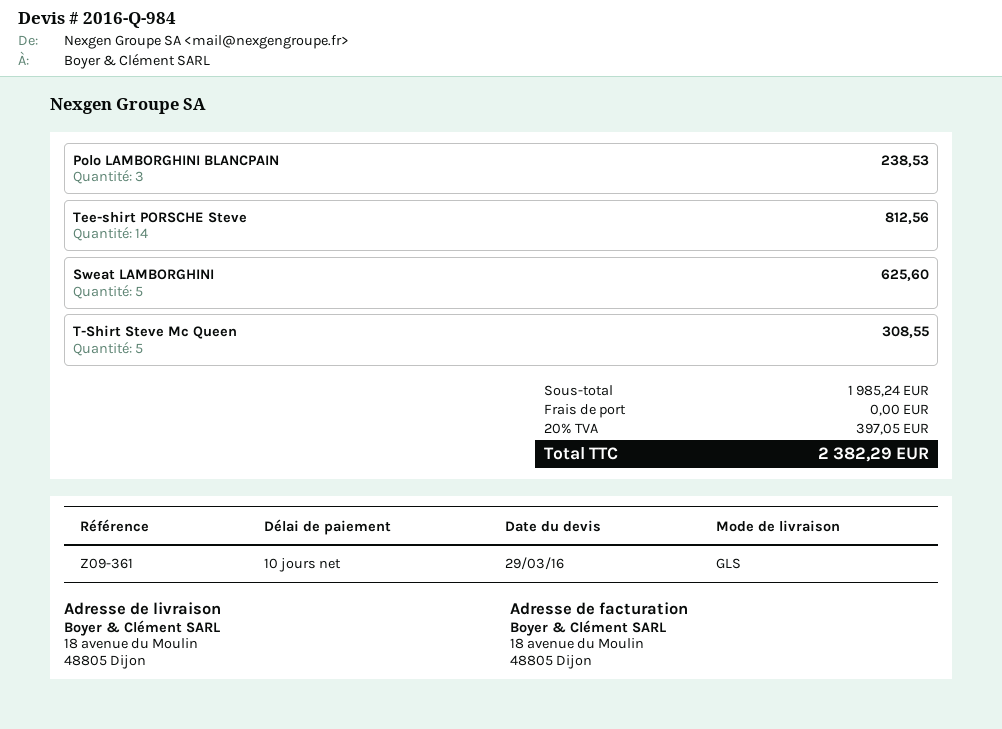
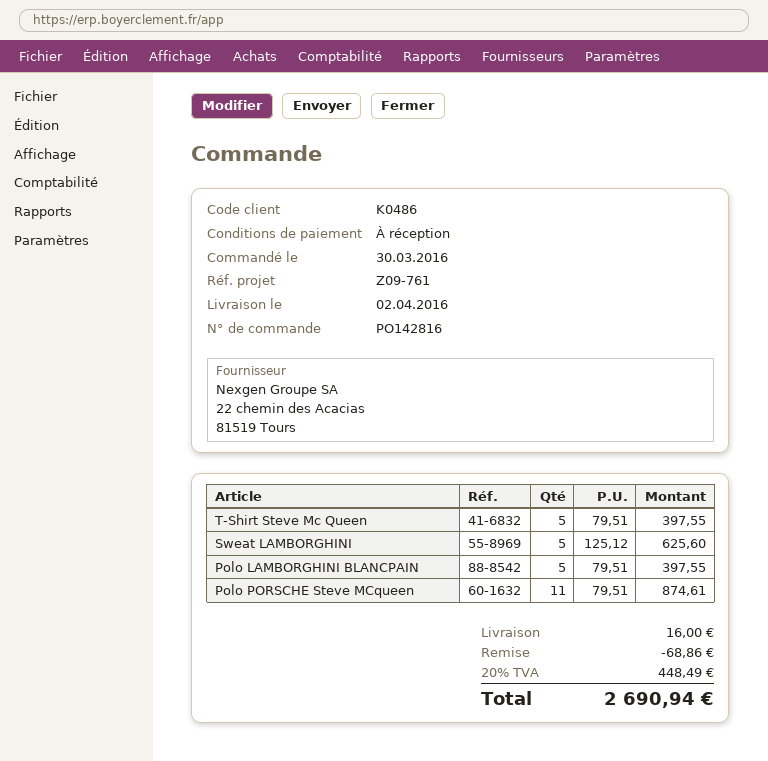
payment terms: 10 days -> on receipt
reference: Z09-361 -> Z09-761
Polo LAMBORGHINI BLANCPAIN: 3 for 238.53 -> 5 for 397.55
Tee-shirt PORSCHE Steve: 14 for 812.56 -> none
T-Shirt Steve Mc Queen: 5 for 308.55 -> 5 for 397.55
Polo PORSCHE Steve MCqueen: none -> 11 for 874.61
discount: none -> 68.86
shipping: 0.00 -> 16.00
tax: 20% = 397.05 -> 20% = 448.49
total: 2382.29 -> 2690.94

